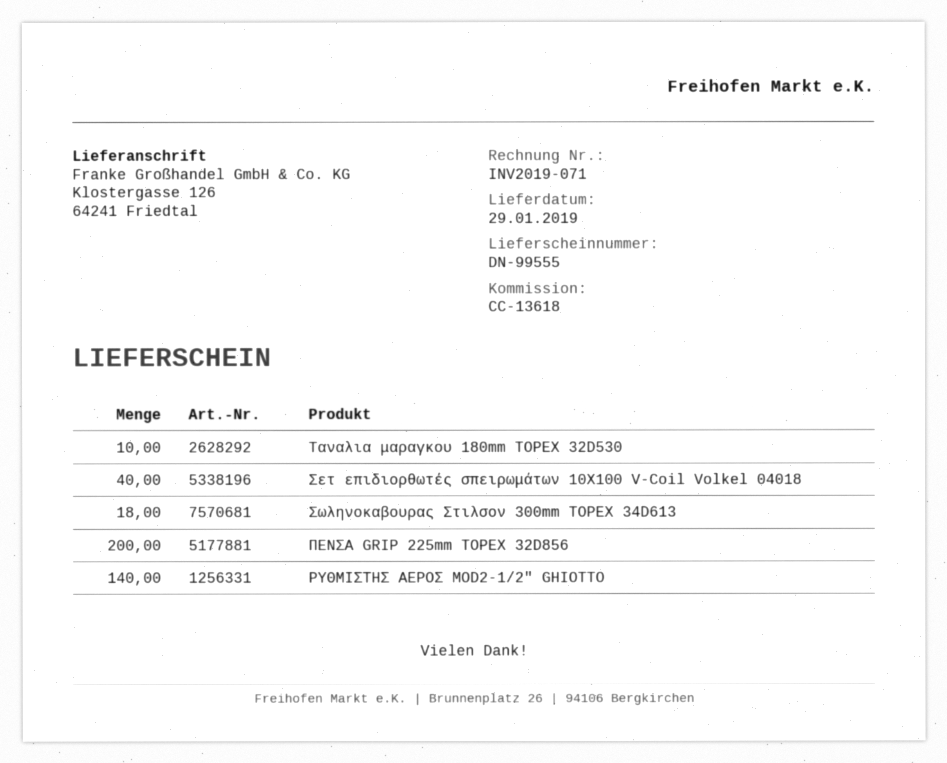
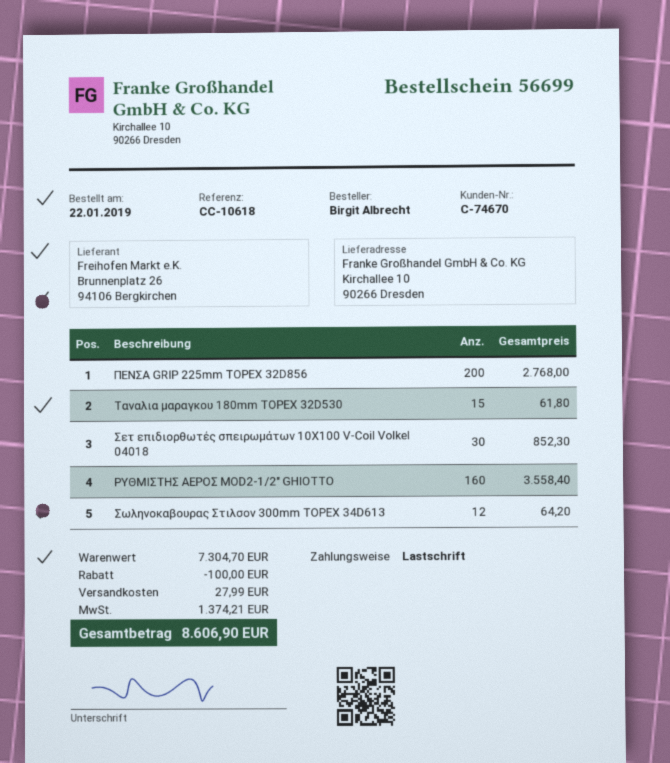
reference: CC-13618 -> CC-10618
ship to: Klostergasse 126, 64241 Friedtal -> Kirchallee 10, 90266 Dresden
Ταναλια μαραγκου 180mm TOPEX 32D530: 10 -> 15
Σετ επιδιορθωτές σπειρωμάτων 10X100 V-Coil Volkel 04018: 40 -> 30
Σωληνοκαβουρας Στιλσον 300mm TOPEX 34D613: 18 -> 12
ΡΥΘΜΙΣΤΗΣ ΑΕΡΟΣ MOD2-1/2" GHIOTTO: 140 -> 160

